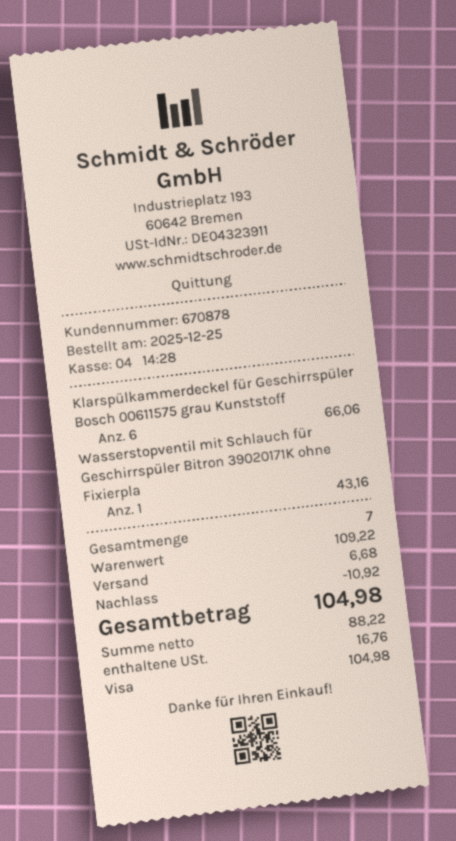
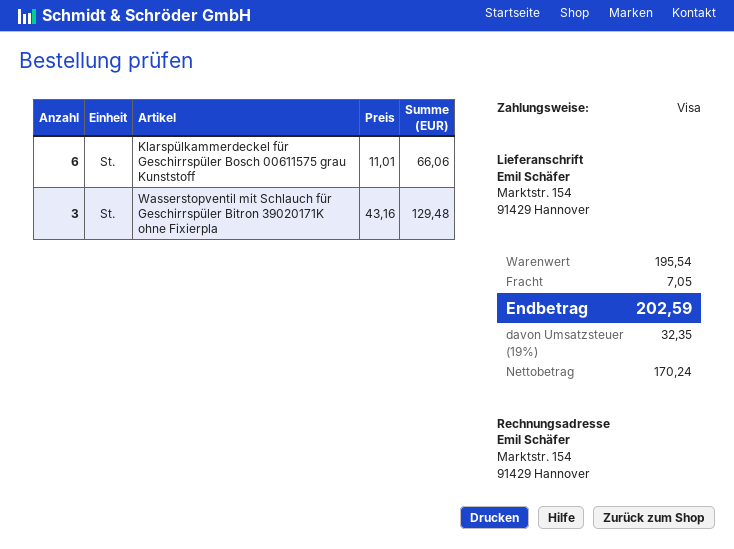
Wasserstopventil mit Schlauch für Geschirrspüler Bitron 39020171K ohne Fixierpla: 1 for 43.16 -> 3 for 129.48
subtotal: 109.22 -> 195.54
discount: 10.92 -> none
shipping: 6.68 -> 7.05
net: 88.22 -> 170.24
tax: 16.76 -> 32.35
total: 104.98 -> 202.59

